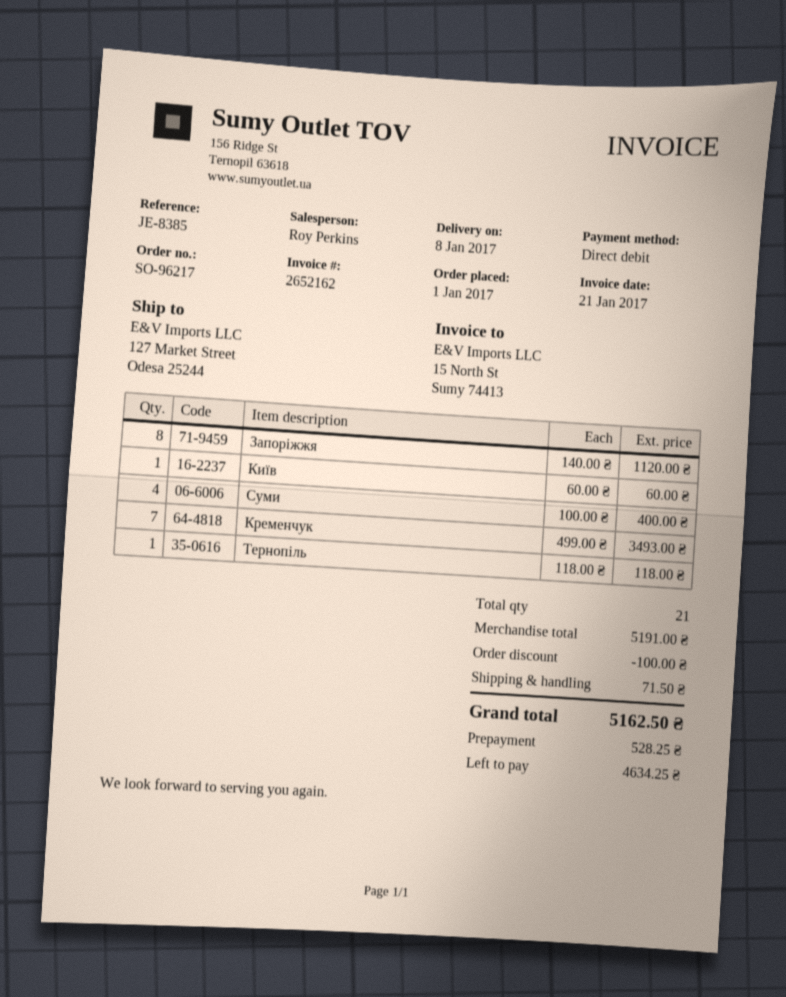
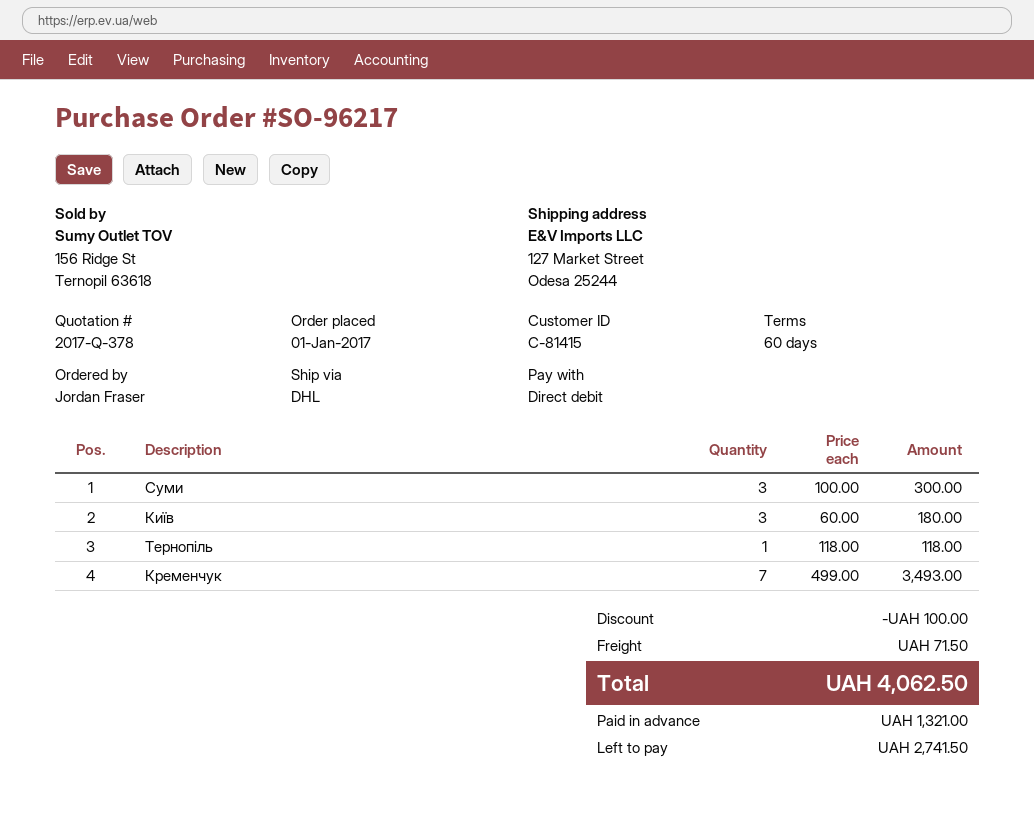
Запоріжжя: 8 x 140.00 = 1120.00 -> none
Київ: 1 x 60.00 = 60.00 -> 3 x 60.00 = 180.00
Суми: 4 x 100.00 = 400.00 -> 3 x 100.00 = 300.00
total: 5162.50 -> 4062.50
deposit: 528.25 -> 1321.00
balance: 4634.25 -> 2741.50

